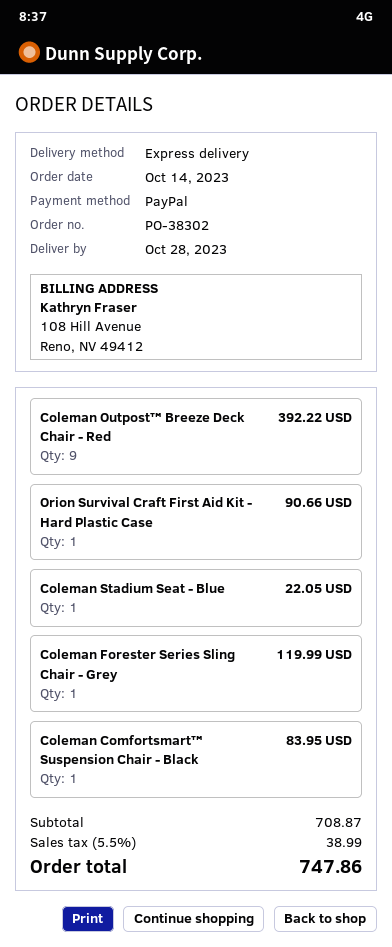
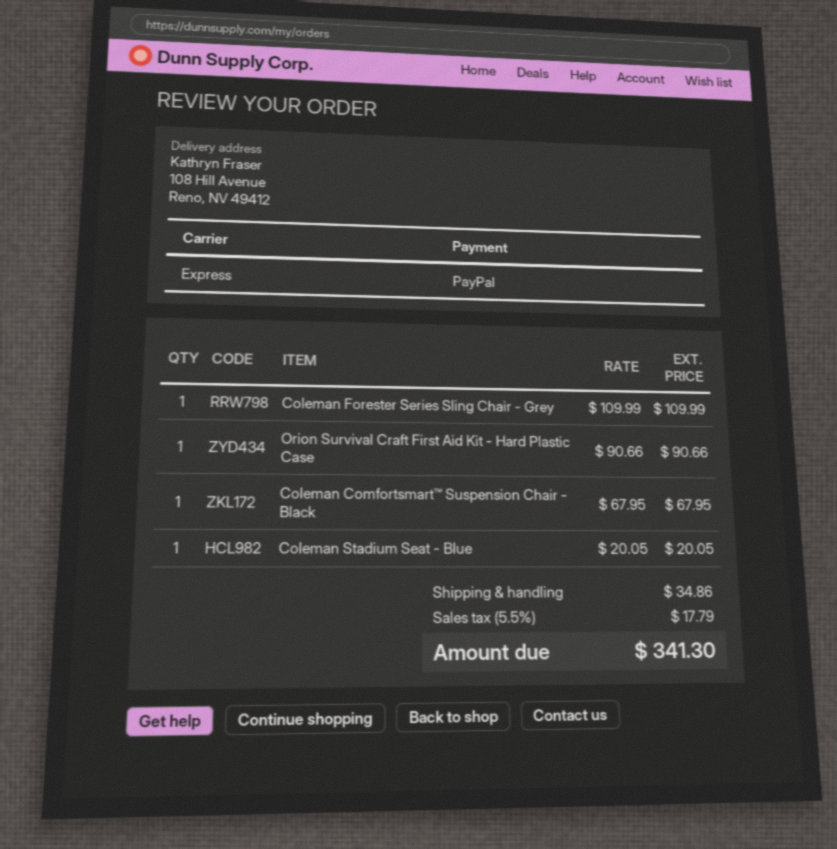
Coleman Outpost™ Breeze Deck Chair - Red: 9 for 392.22 -> none
Coleman Stadium Seat - Blue: 1 for 22.05 -> 1 for 20.05
Coleman Forester Series Sling Chair - Grey: 1 for 119.99 -> 1 for 109.99
Coleman Comfortsmart™ Suspension Chair - Black: 1 for 83.95 -> 1 for 67.95
shipping: none -> 34.86
tax: 5.5% = 38.99 -> 5.5% = 17.79
total: 747.86 -> 341.30

